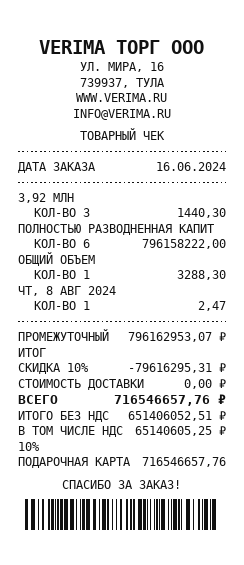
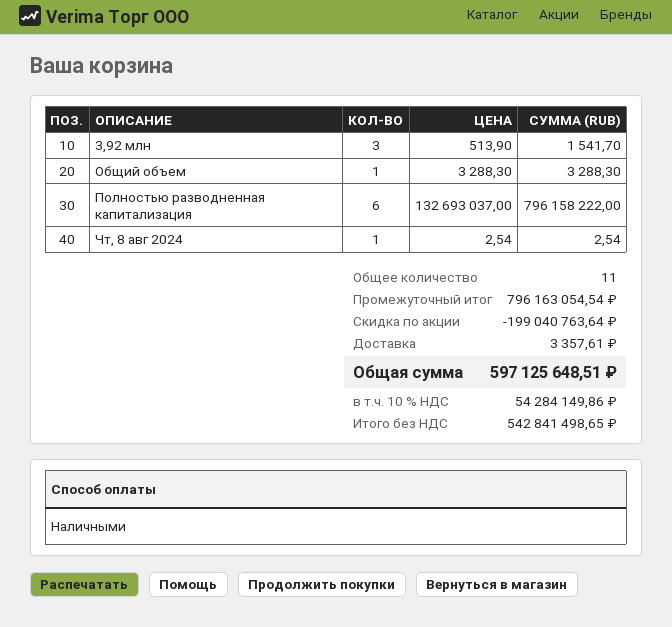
payment method: gift card -> cash
3,92 МЛН: 3 for 1440.30 -> 3 for 1541.70
ЧТ, 8 АВГ 2024: 1 for 2.47 -> 1 for 2.54
subtotal: 796162953.07 -> 796163054.54
discount: 79616295.31 -> 199040763.64
shipping: 0.00 -> 3357.61
net: 651406052.51 -> 542841498.65
tax: 10% = 65140605.25 -> 10% = 54284149.86
total: 716546657.76 -> 597125648.51

